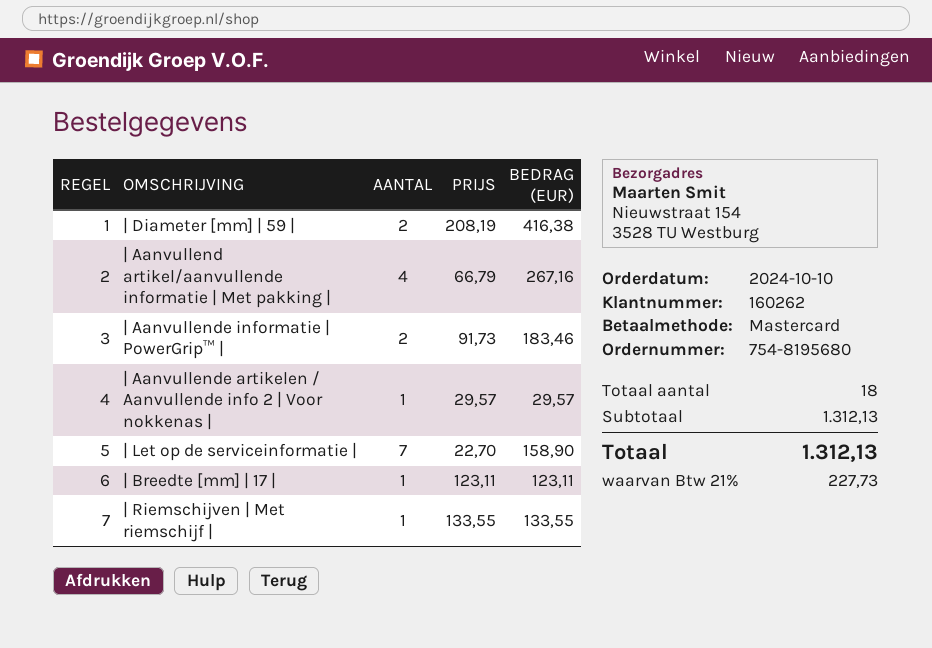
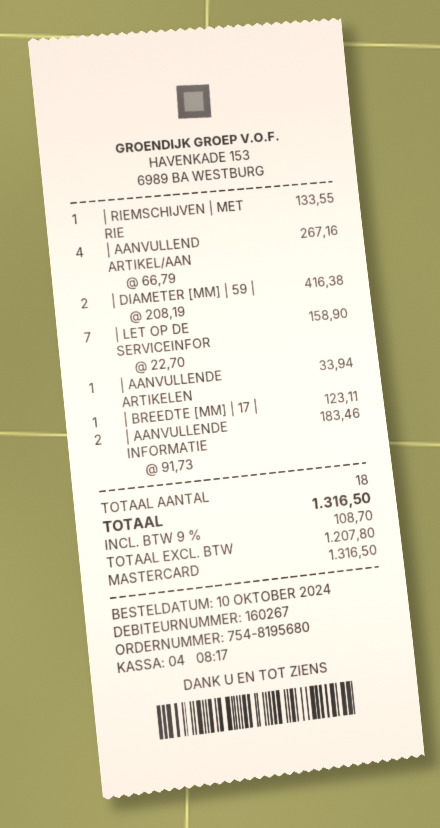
customer number: 160262 -> 160267
| Aanvullende artikelen / Aanvullende info 2 | Voor nokkenas |: 1 x 29.57 = 29.57 -> 1 x 33.94 = 33.94
tax: 21% = 227.73 -> 9% = 108.70
total: 1312.13 -> 1316.50

